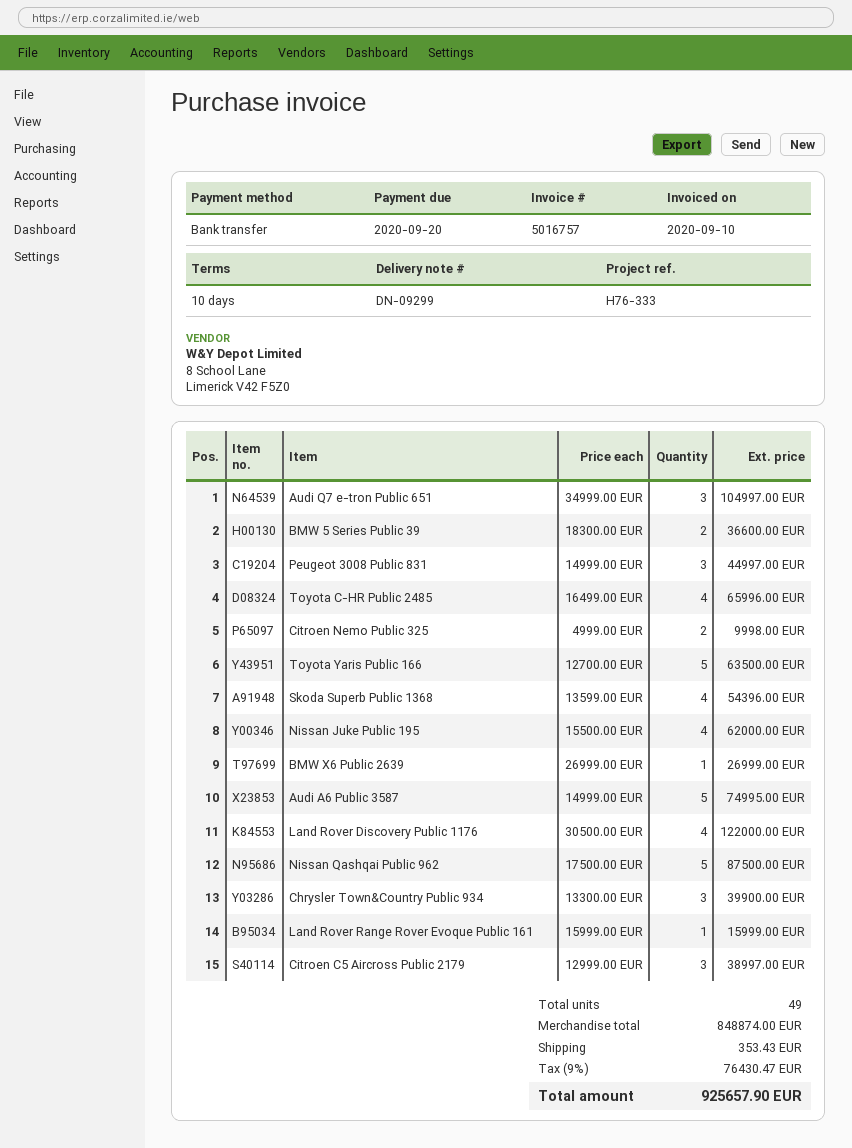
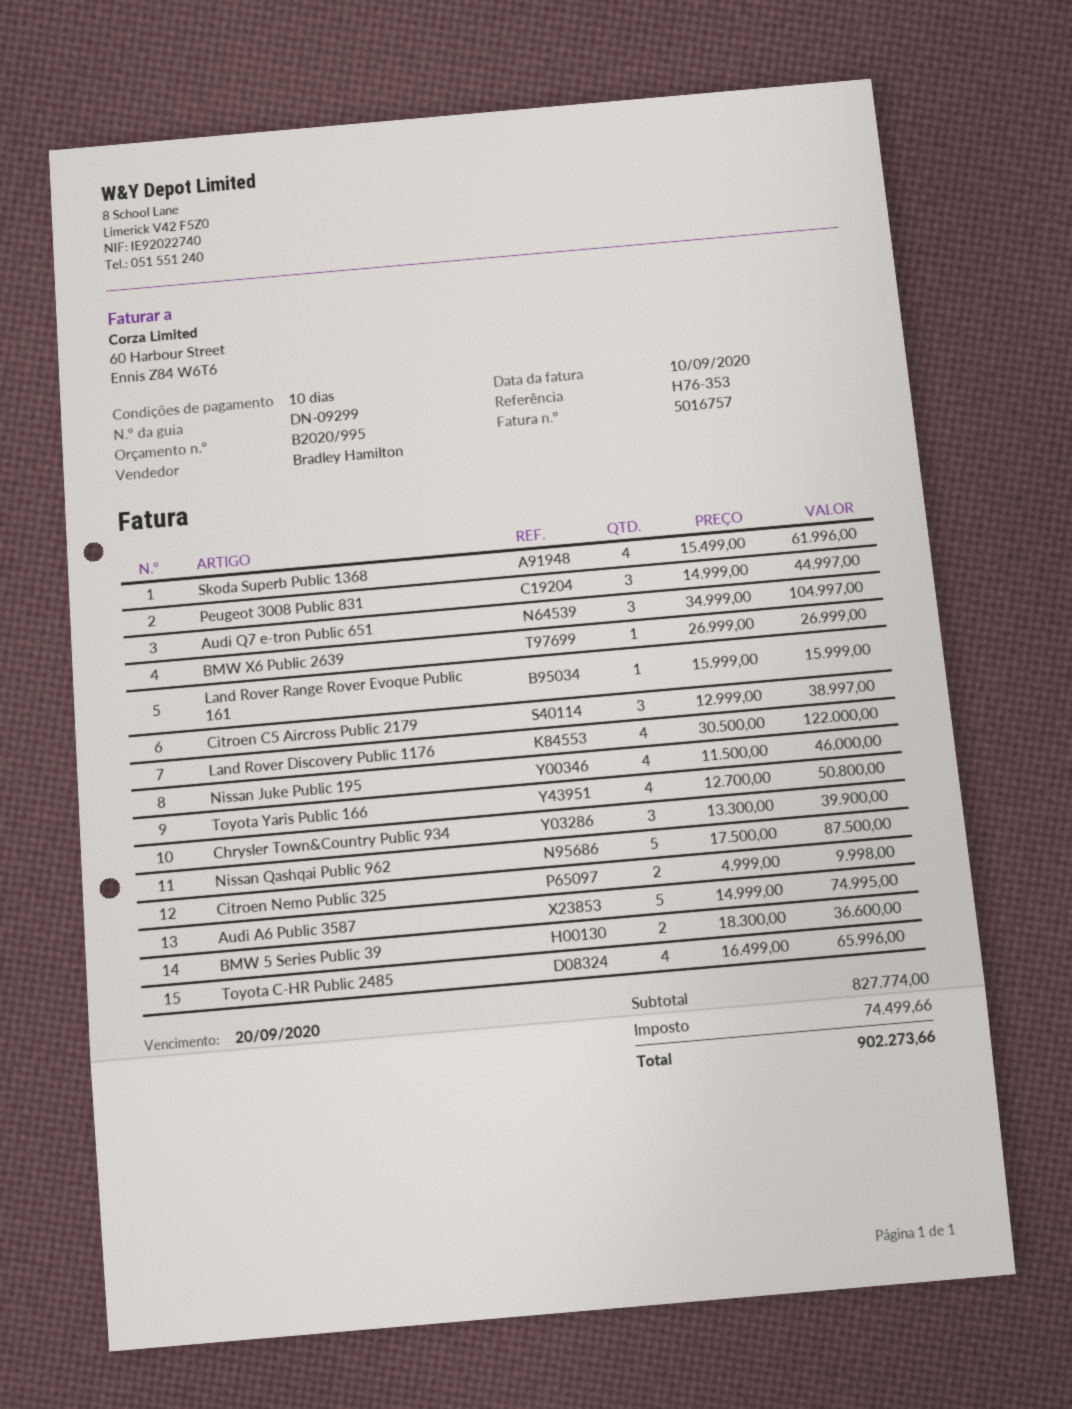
reference: H76-333 -> H76-353
Toyota Yaris Public 166: 5 x 12700.00 = 63500.00 -> 4 x 12700.00 = 50800.00
Skoda Superb Public 1368: 4 x 13599.00 = 54396.00 -> 4 x 15499.00 = 61996.00
Nissan Juke Public 195: 4 x 15500.00 = 62000.00 -> 4 x 11500.00 = 46000.00
subtotal: 848874.00 -> 827774.00
shipping: 353.43 -> none
tax: 76430.47 -> 74499.66
total: 925657.90 -> 902273.66

